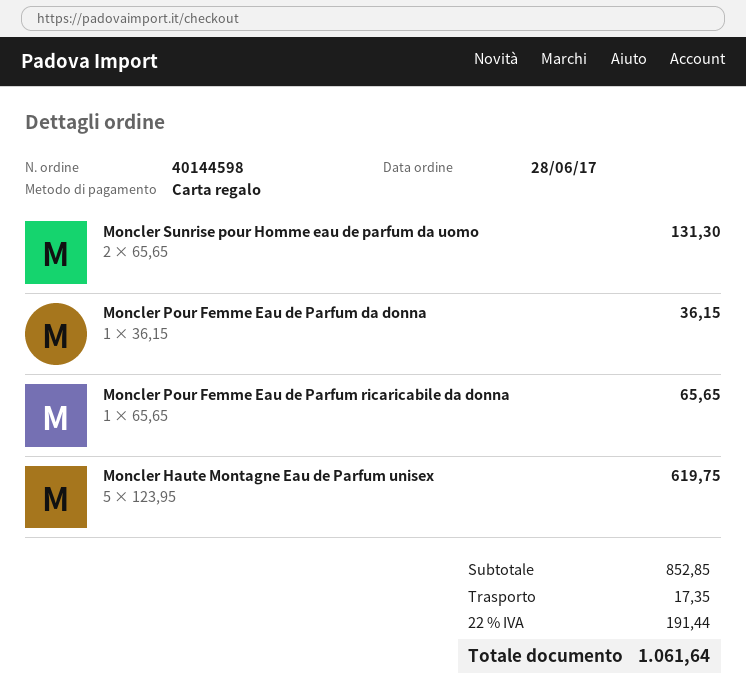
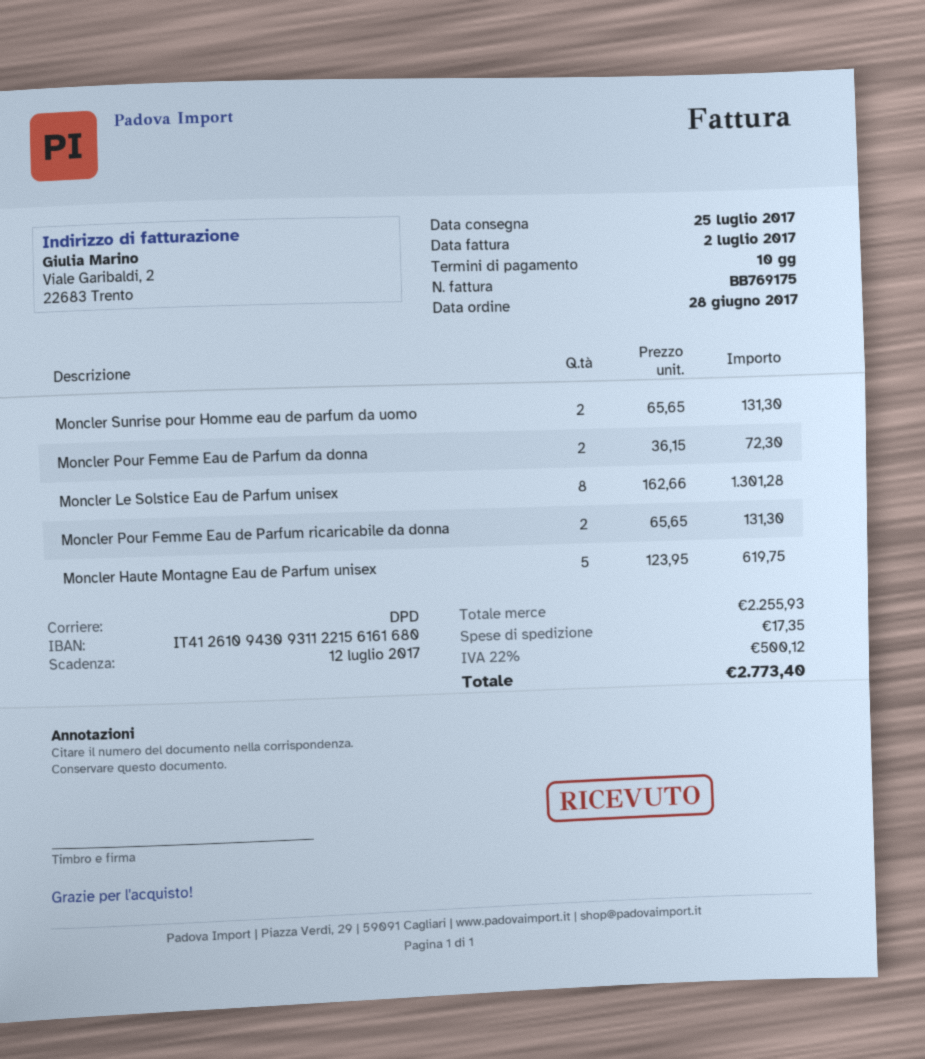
Moncler Pour Femme Eau de Parfum da donna: 1 x 36.15 = 36.15 -> 2 x 36.15 = 72.30
Moncler Pour Femme Eau de Parfum ricaricabile da donna: 1 x 65.65 = 65.65 -> 2 x 65.65 = 131.30
Moncler Le Solstice Eau de Parfum unisex: none -> 8 x 162.66 = 1301.28
subtotal: 852.85 -> 2255.93
tax: 22% = 191.44 -> 22% = 500.12
total: 1061.64 -> 2773.40

